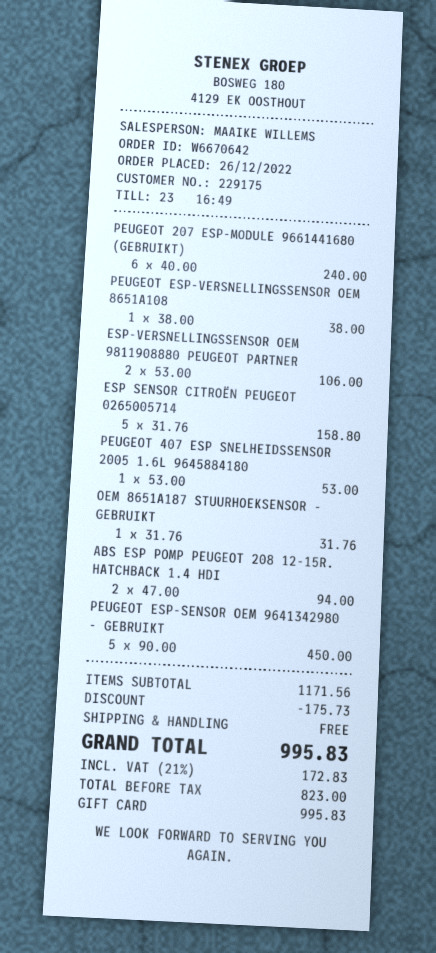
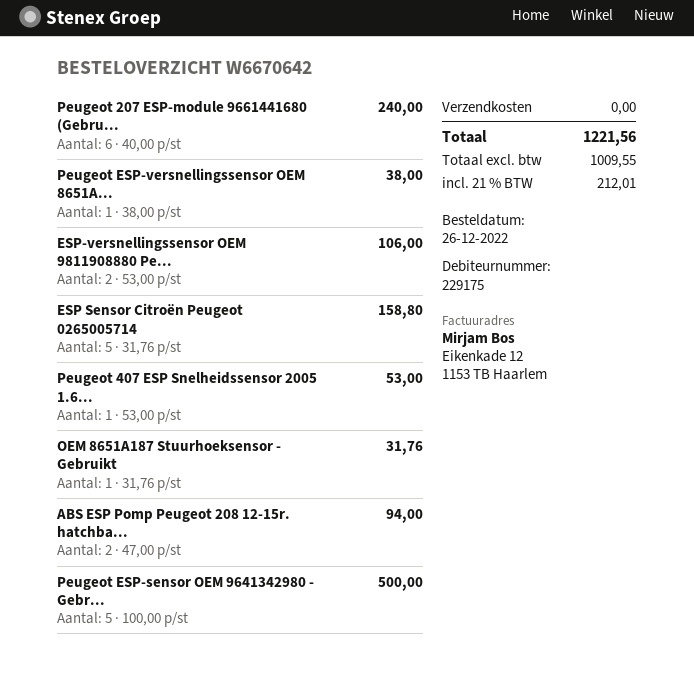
PEUGEOT ESP-SENSOR OEM 9641342980 - GEBRUIKT: 5 x 90.00 = 450.00 -> 5 x 100.00 = 500.00
discount: 175.73 -> none
net: 823.00 -> 1009.55
tax: 21% = 172.83 -> 21% = 212.01
total: 995.83 -> 1221.56

